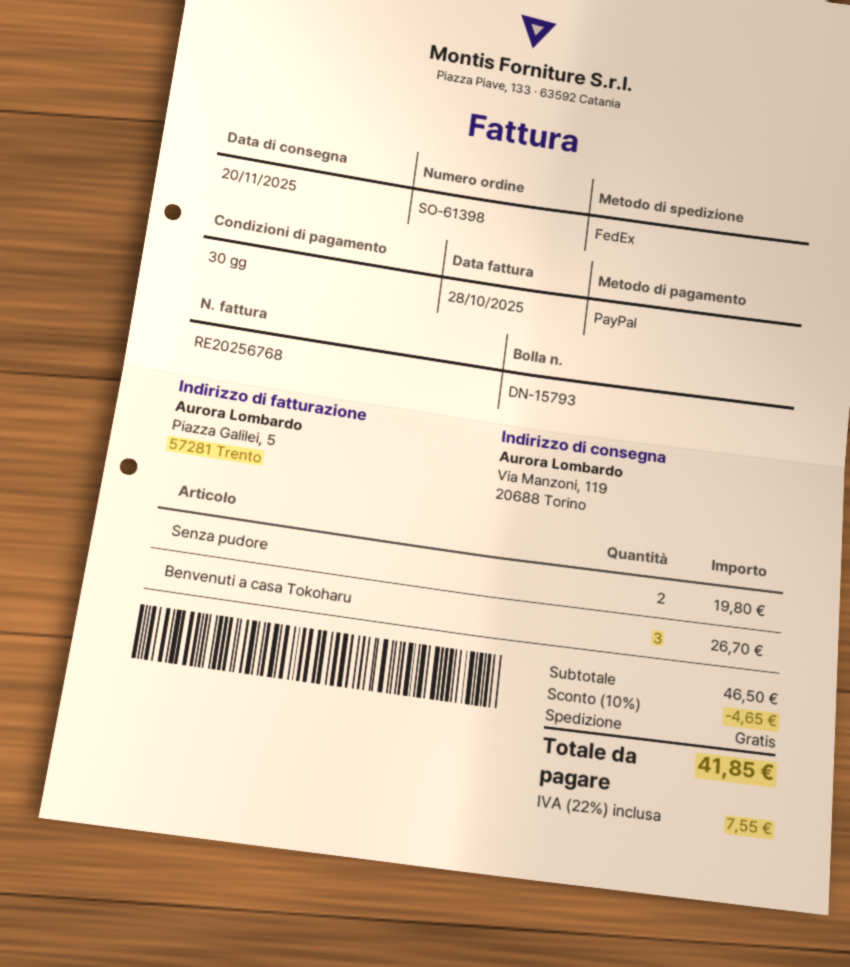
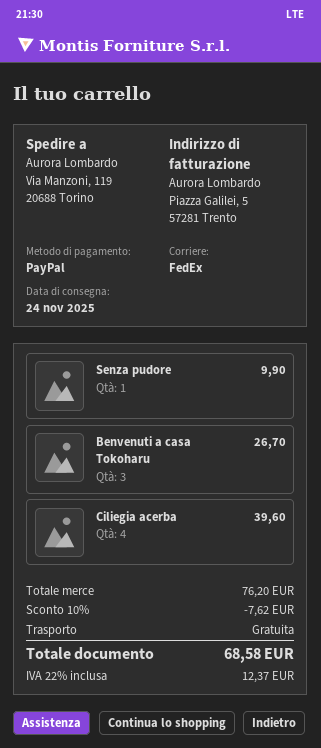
delivery date: 2025-11-20 -> 2025-11-24
Senza pudore: 2 for 19.80 -> 1 for 9.90
Ciliegia acerba: none -> 4 for 39.60
subtotal: 46.50 -> 76.20
discount: 10% = 4.65 -> 10% = 7.62
tax: 22% = 7.55 -> 22% = 12.37
total: 41.85 -> 68.58

